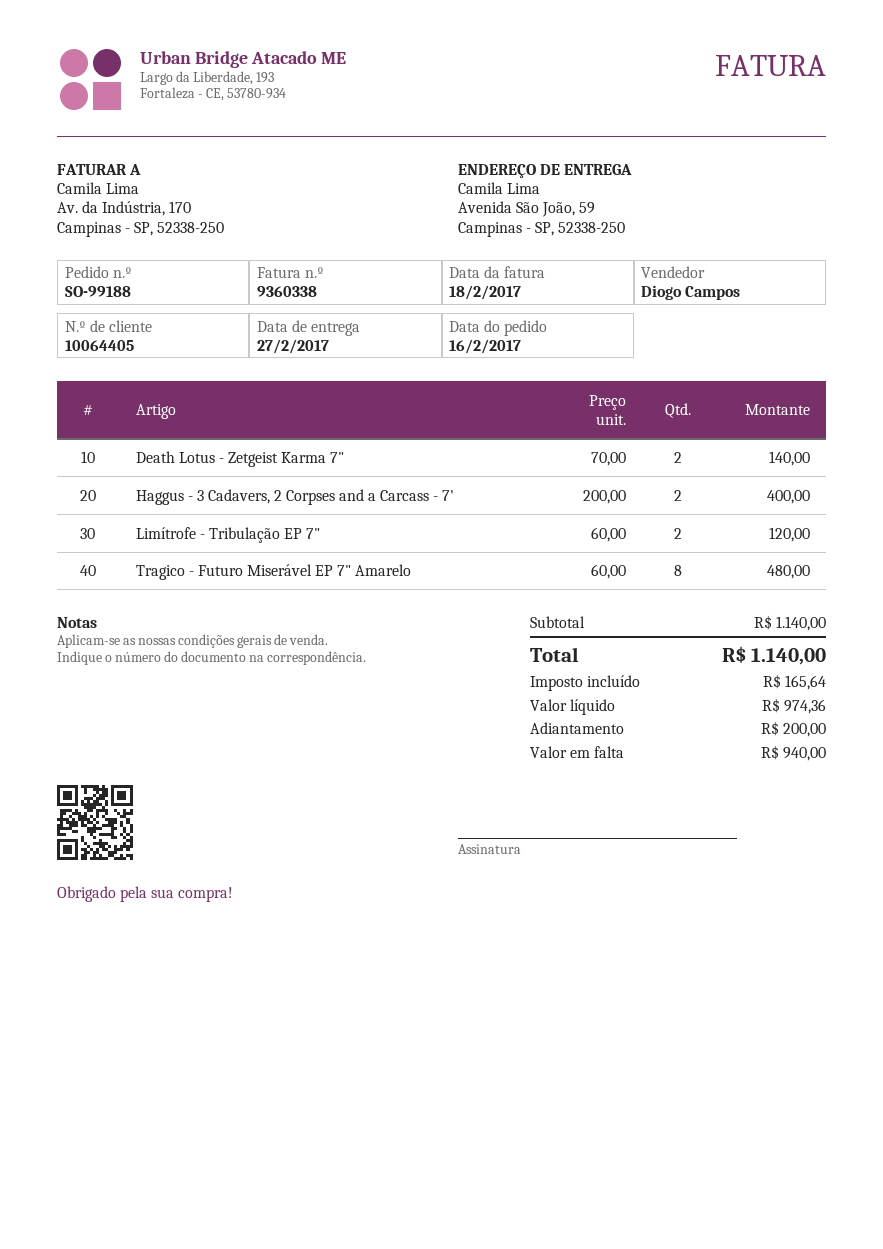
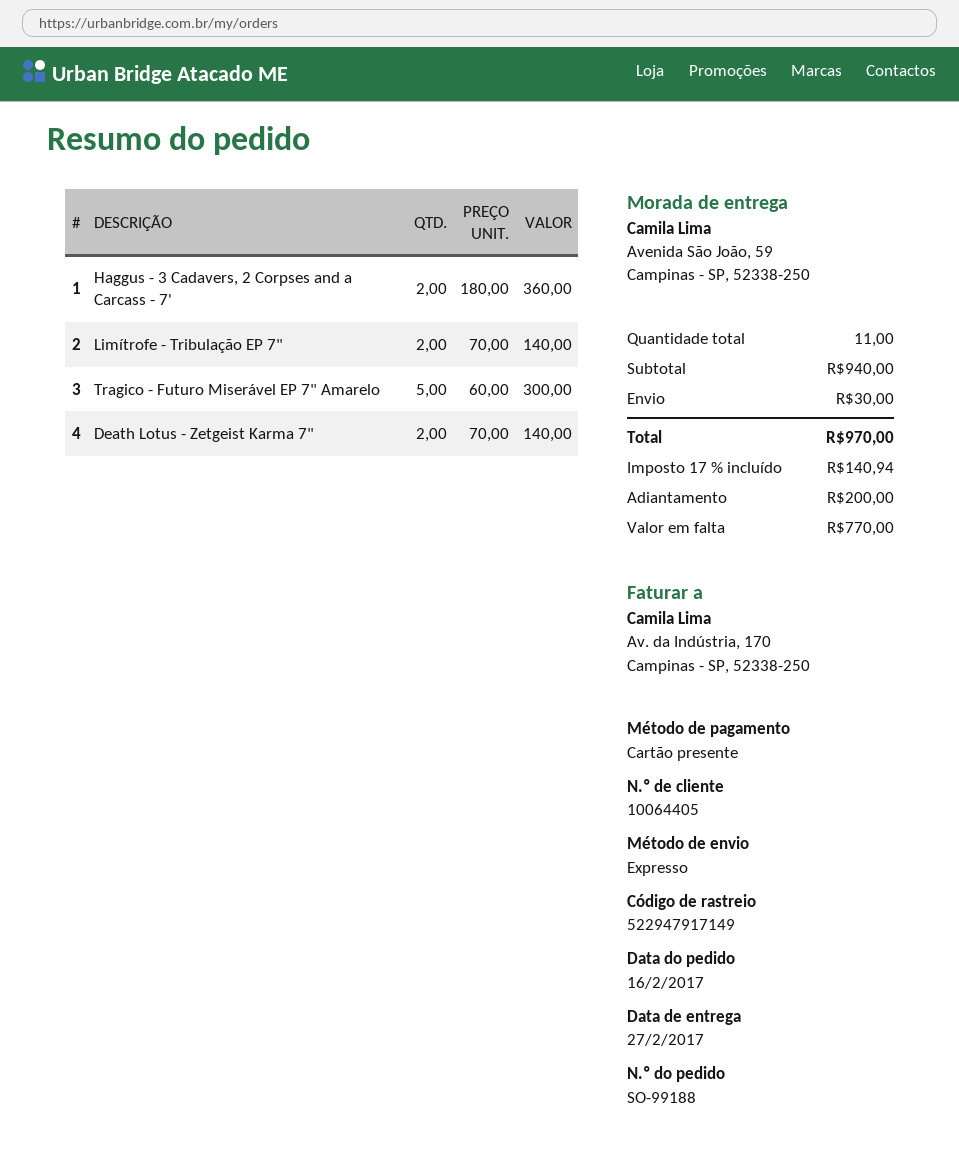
Haggus - 3 Cadavers, 2 Corpses and a Carcass - 7': 2 x 200.00 = 400.00 -> 2 x 180.00 = 360.00
Limítrofe - Tribulação EP 7": 2 x 60.00 = 120.00 -> 2 x 70.00 = 140.00
Tragico - Futuro Miserável EP 7" Amarelo: 8 x 60.00 = 480.00 -> 5 x 60.00 = 300.00
subtotal: 1140.00 -> 940.00
shipping: none -> 30.00
tax: 165.64 -> 140.94
total: 1140.00 -> 970.00
balance: 940.00 -> 770.00

